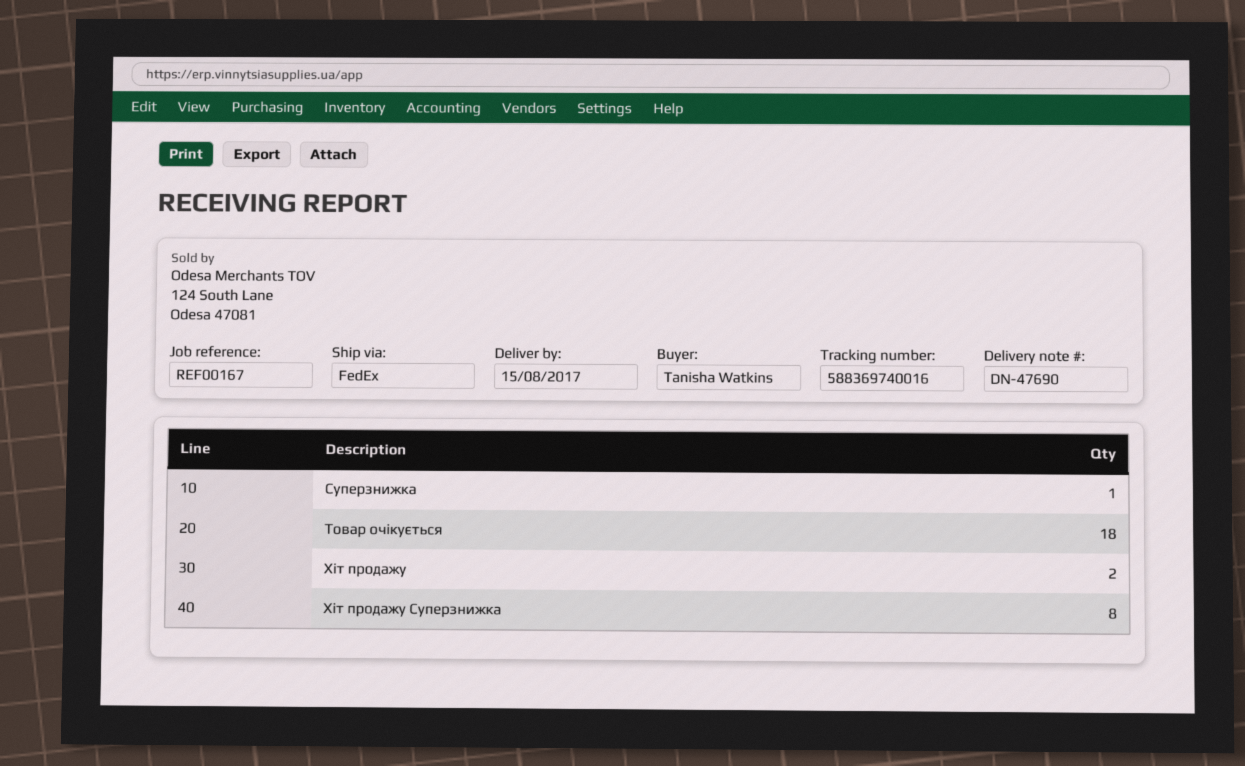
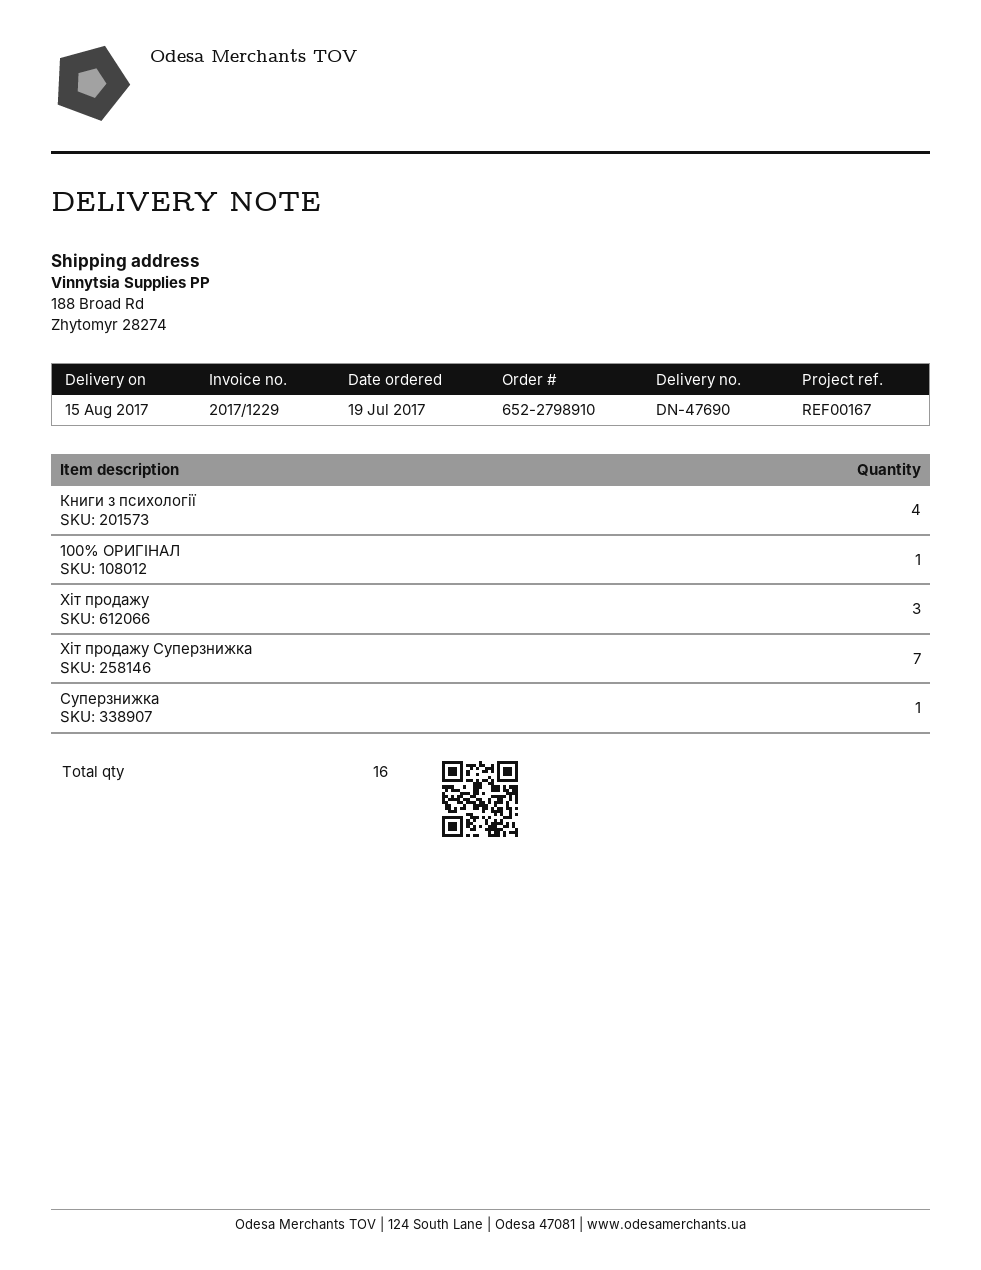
Товар очікується: 18 -> none
Хіт продажу: 2 -> 3
Хіт продажу Суперзнижка: 8 -> 7
Книги з психології: none -> 4
100% ОРИГІНАЛ: none -> 1

